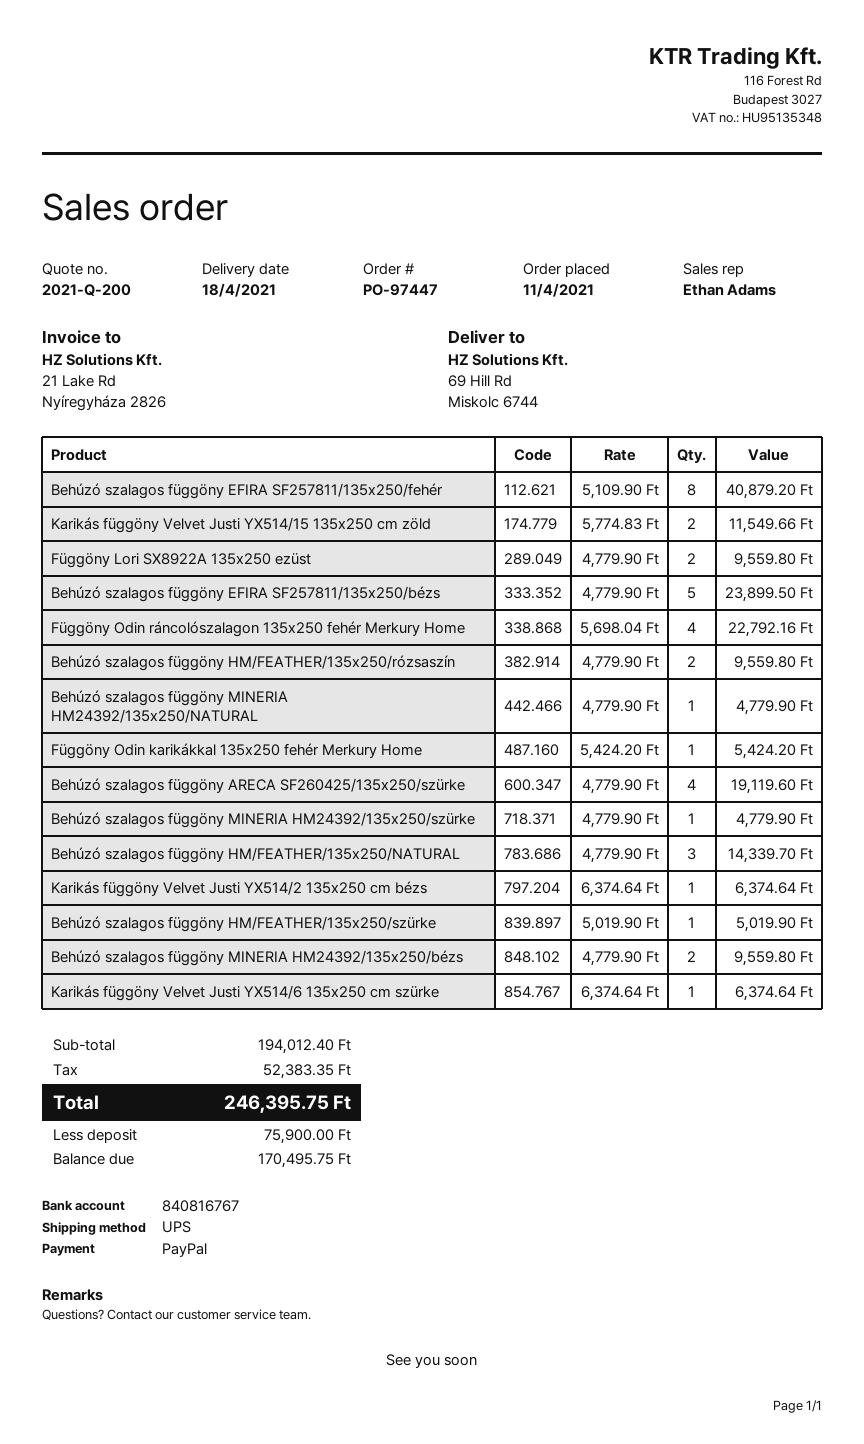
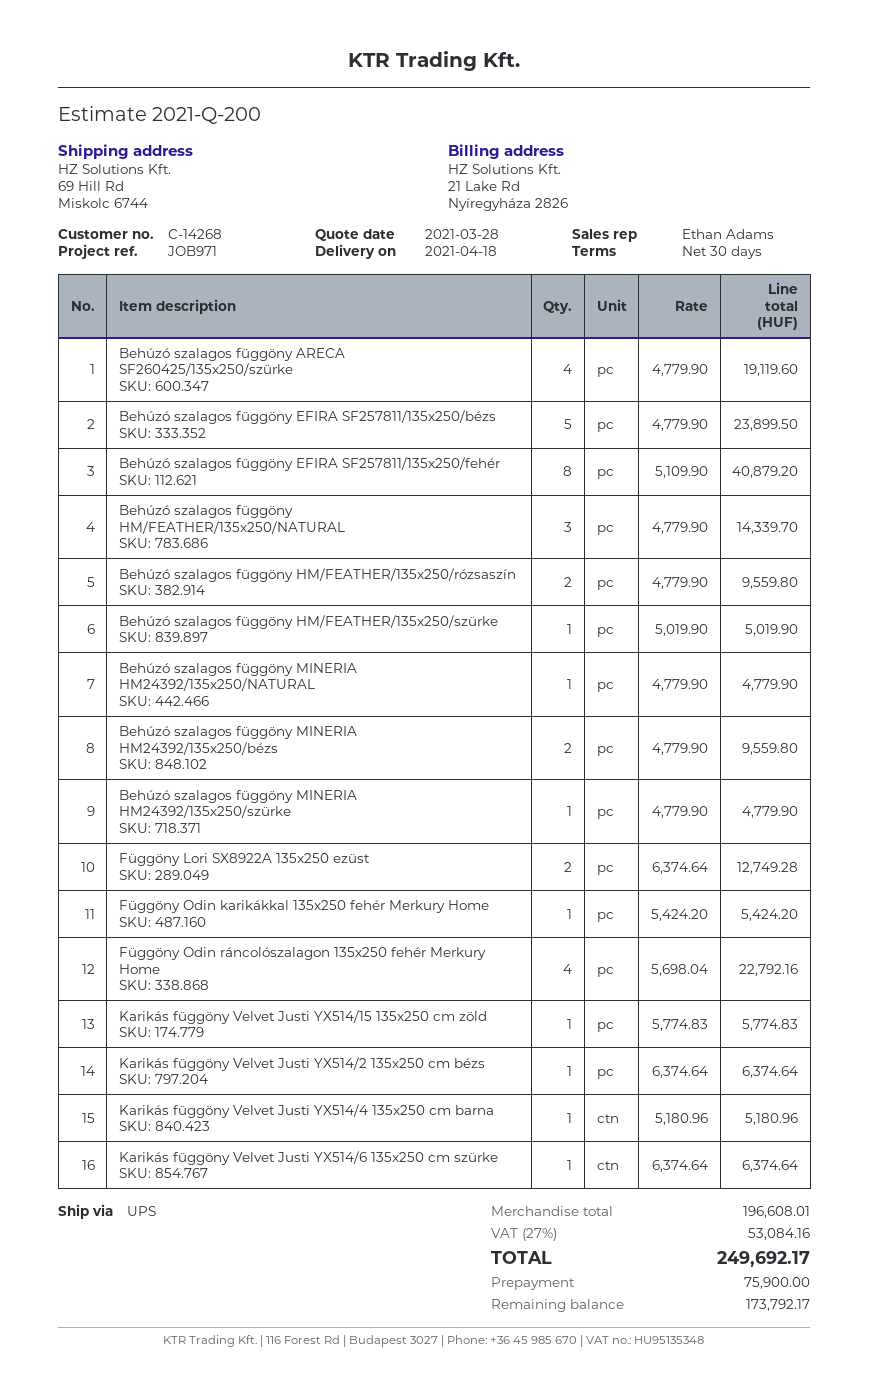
Karikás függöny Velvet Justi YX514/15 135x250 cm zöld: 2 x 5774.83 = 11549.66 -> 1 x 5774.83 = 5774.83
Függöny Lori SX8922A 135x250 ezüst: 2 x 4779.90 = 9559.80 -> 2 x 6374.64 = 12749.28
Karikás függöny Velvet Justi YX514/4 135x250 cm barna: none -> 1 x 5180.96 = 5180.96
subtotal: 194012.40 -> 196608.01
tax: 52383.35 -> 53084.16
total: 246395.75 -> 249692.17
balance: 170495.75 -> 173792.17

